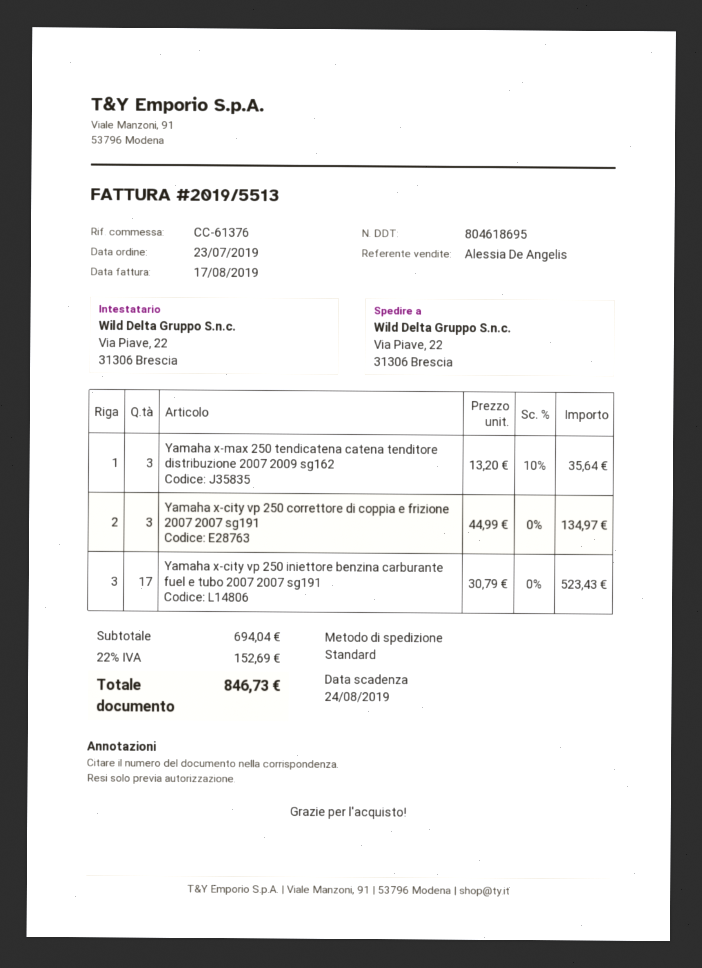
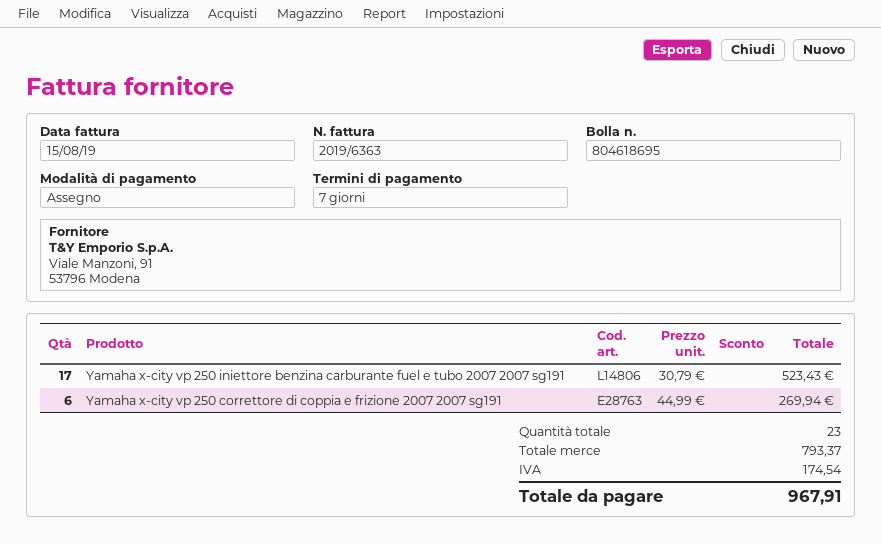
invoice number: 2019/5513 -> 2019/6363
invoice date: 2019-08-17 -> 2019-08-15
Yamaha x-max 250 tendicatena catena tenditore distribuzione 2007 2009 sg162: 3 x 13.20 - 10% = 35.64 -> none
Yamaha x-city vp 250 correttore di coppia e frizione 2007 2007 sg191: 3 x 44.99 = 134.97 -> 6 x 44.99 = 269.94
subtotal: 694.04 -> 793.37
tax: 152.69 -> 174.54
total: 846.73 -> 967.91

